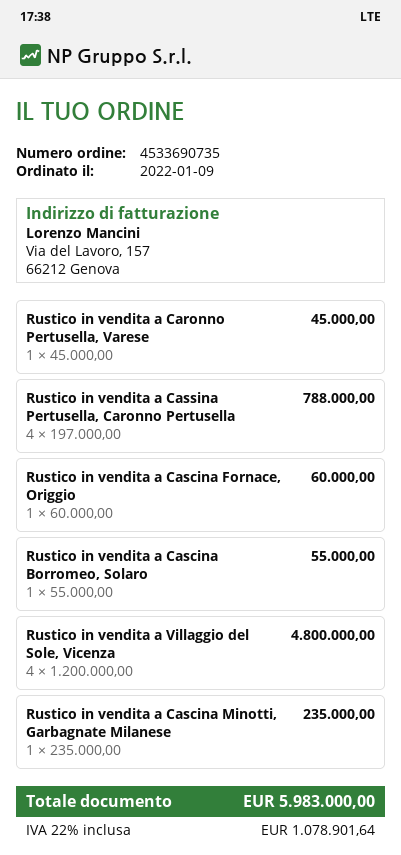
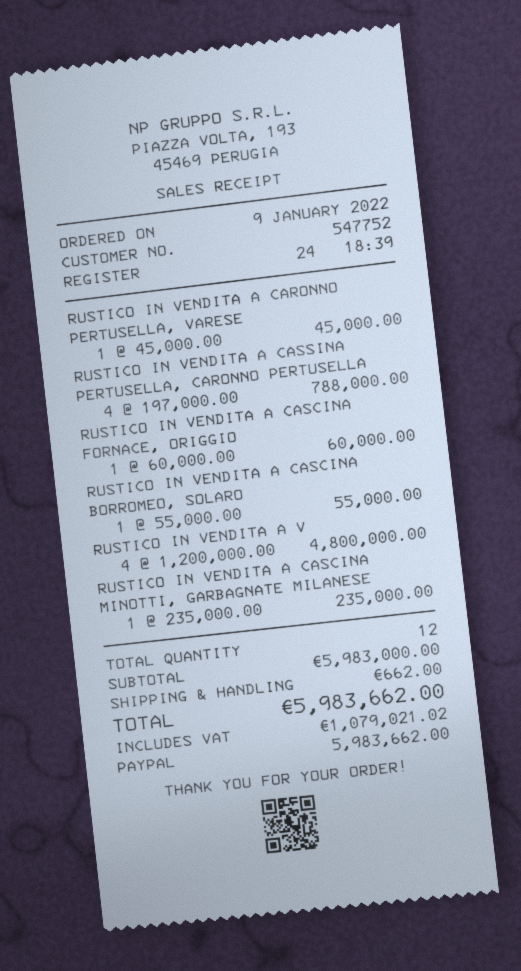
shipping: none -> 662.00
tax: 1078901.64 -> 1079021.02
total: 5983000.00 -> 5983662.00

